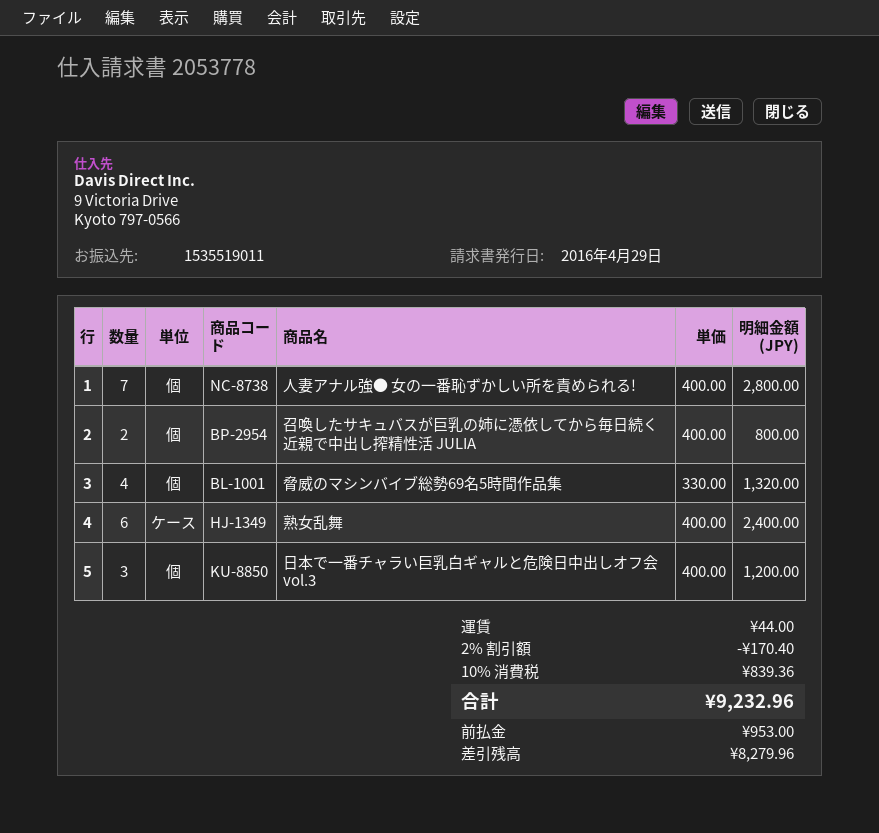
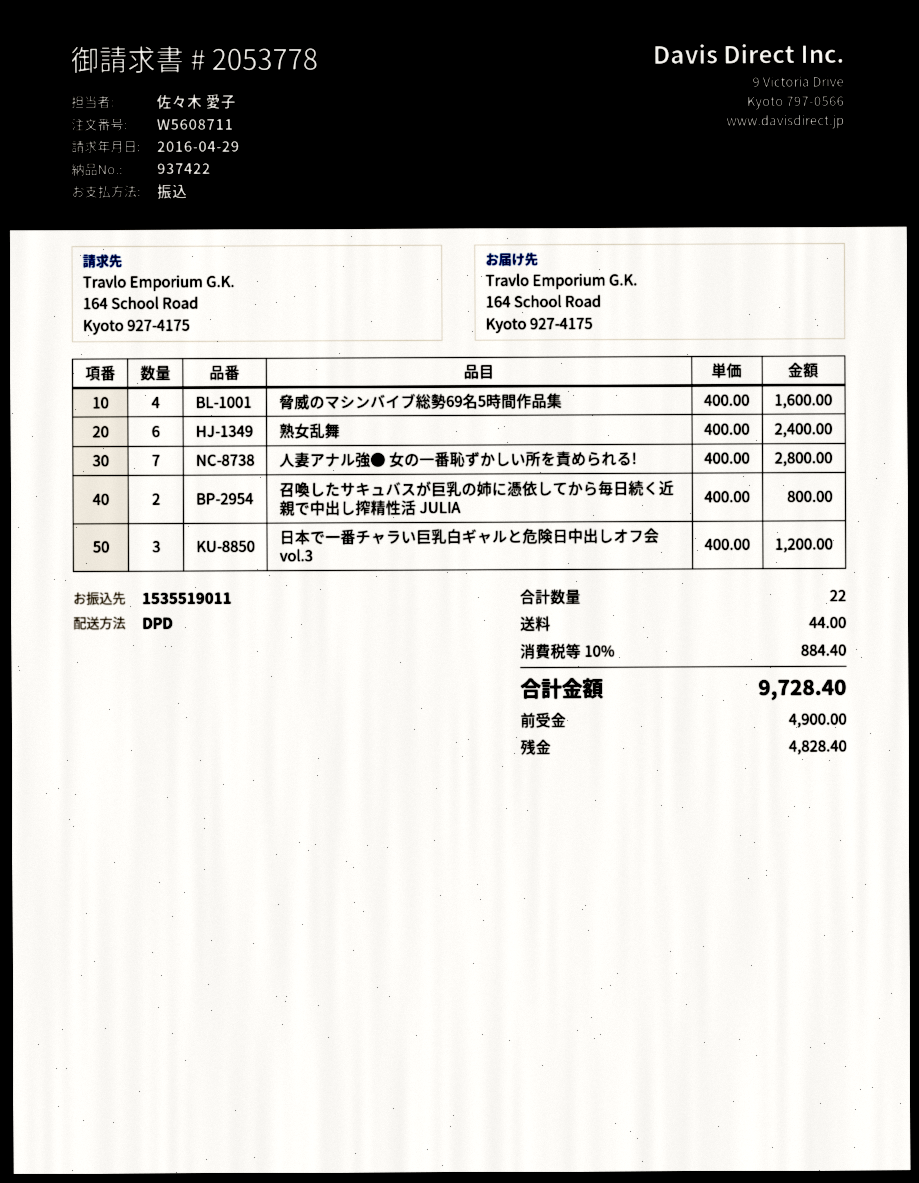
脅威のマシンバイブ総勢69名5時間作品集: 4 x 330.00 = 1320.00 -> 4 x 400.00 = 1600.00
discount: 2% = 170.40 -> none
tax: 10% = 839.36 -> 10% = 884.40
total: 9232.96 -> 9728.40
deposit: 953.00 -> 4900.00
balance: 8279.96 -> 4828.40

